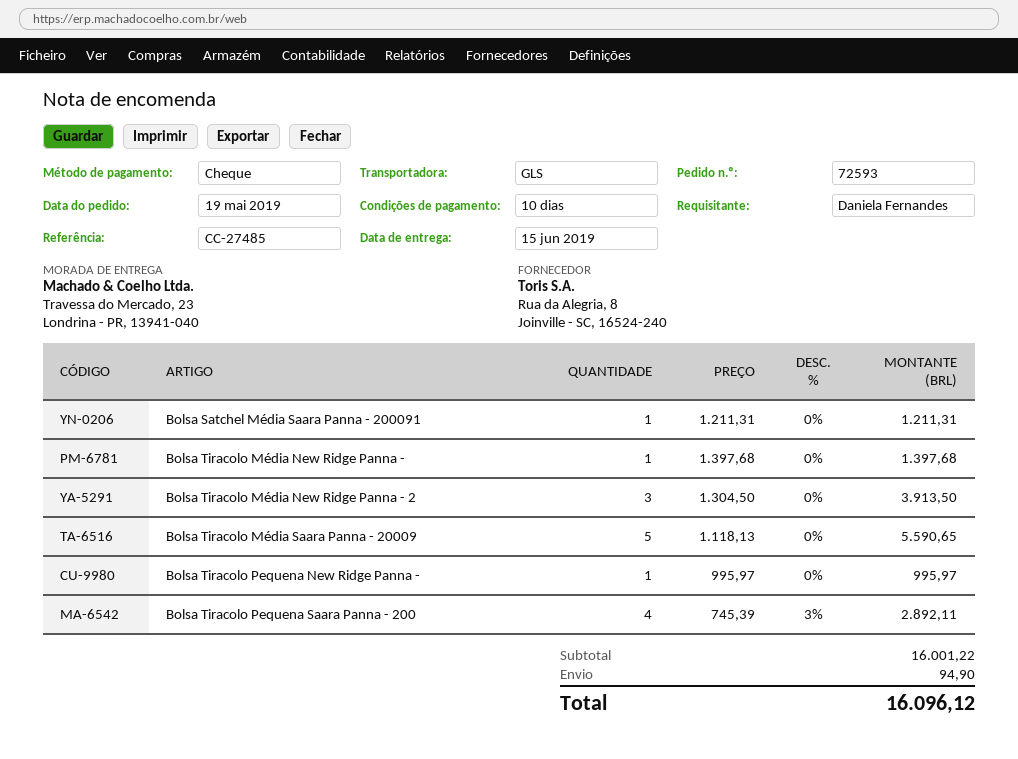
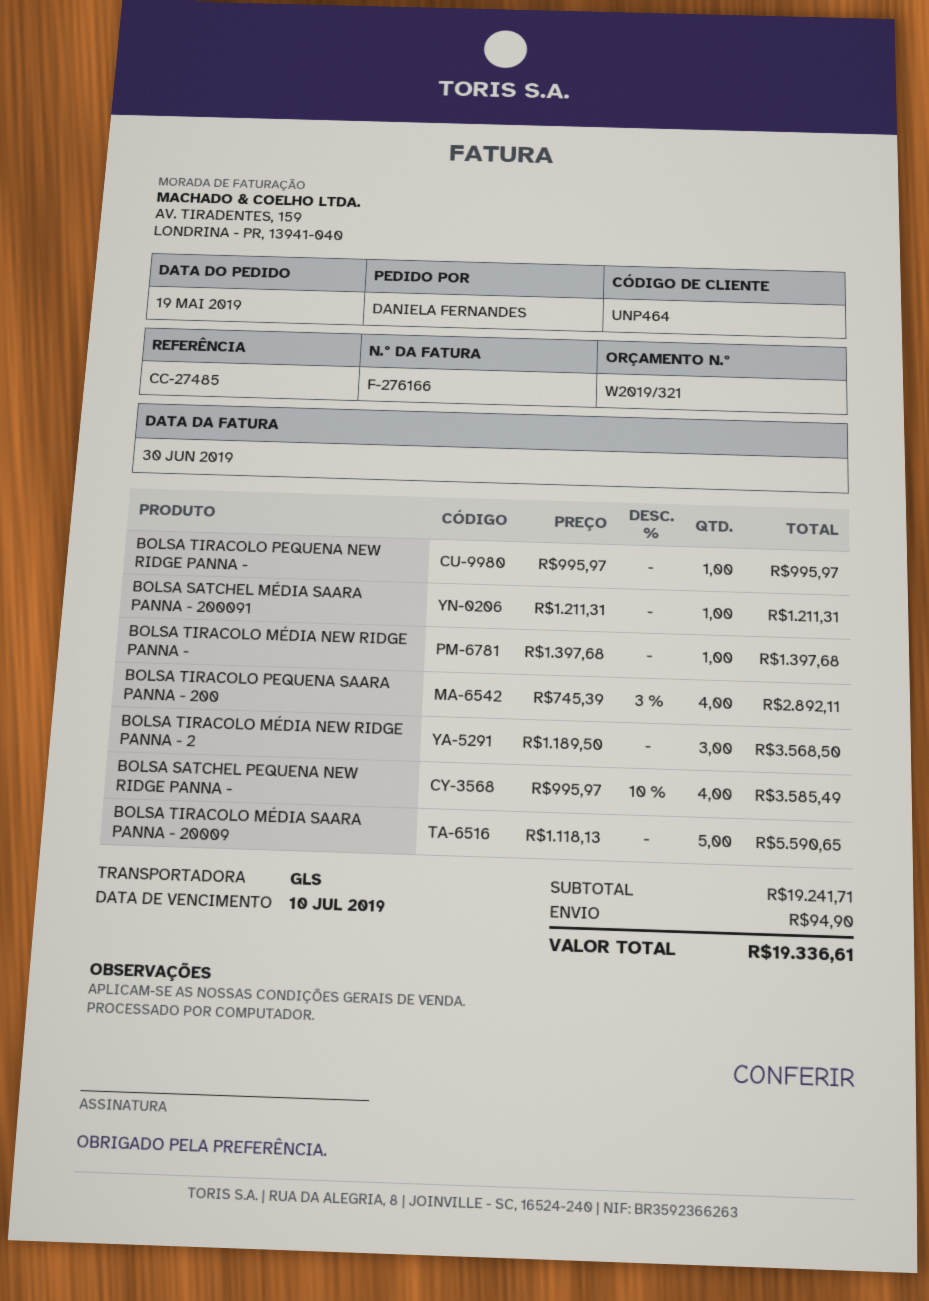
Bolsa Tiracolo Média New Ridge Panna - 2: 3 x 1304.50 = 3913.50 -> 3 x 1189.50 = 3568.50
BOLSA SATCHEL PEQUENA NEW RIDGE PANNA -: none -> 4 x 995.97 - 10% = 3585.49
subtotal: 16001.22 -> 19241.71
total: 16096.12 -> 19336.61

